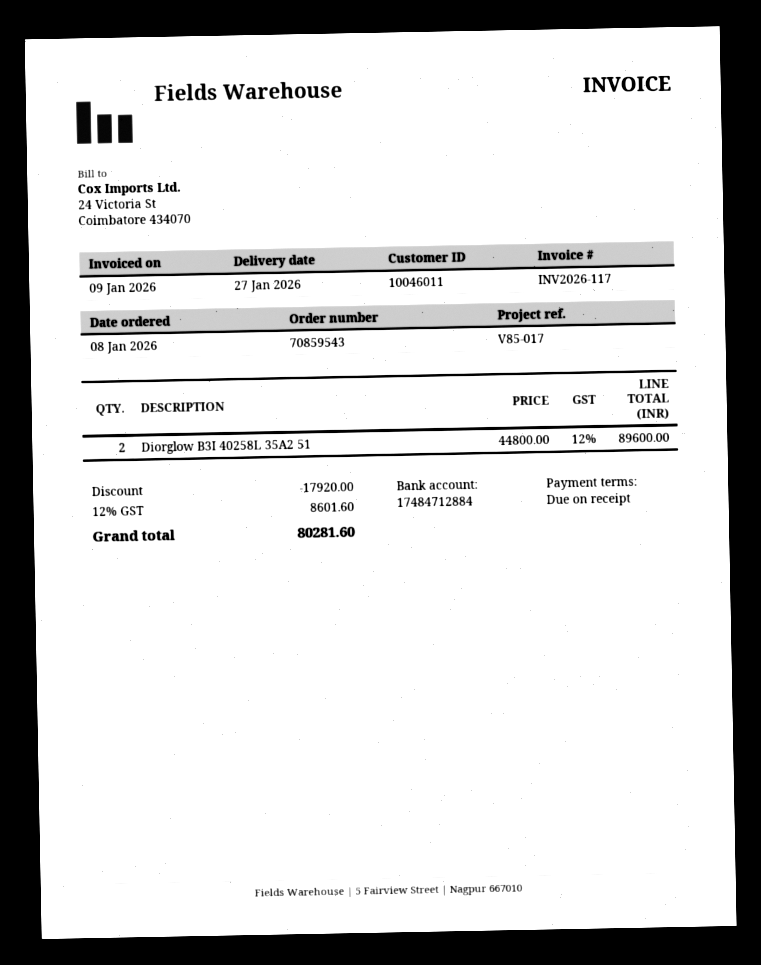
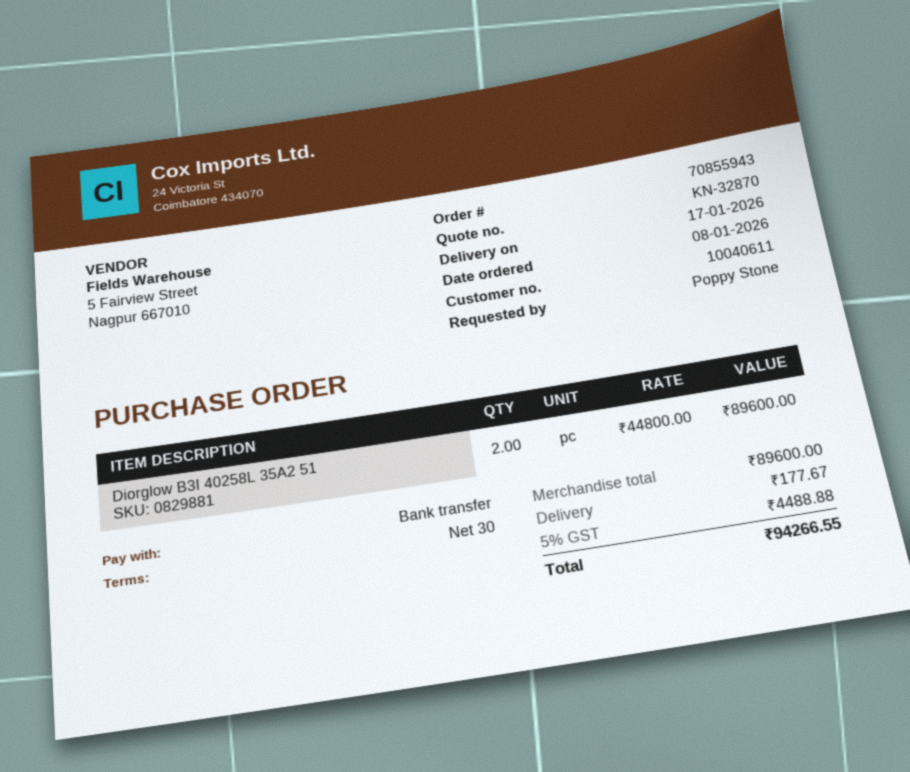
order number: 70859543 -> 70855943
delivery date: 2026-01-27 -> 2026-01-17
payment terms: on receipt -> 30 days
customer number: 10046011 -> 10040611
discount: 17920.00 -> none
shipping: none -> 177.67
tax: 12% = 8601.60 -> 5% = 4488.88
total: 80281.60 -> 94266.55

